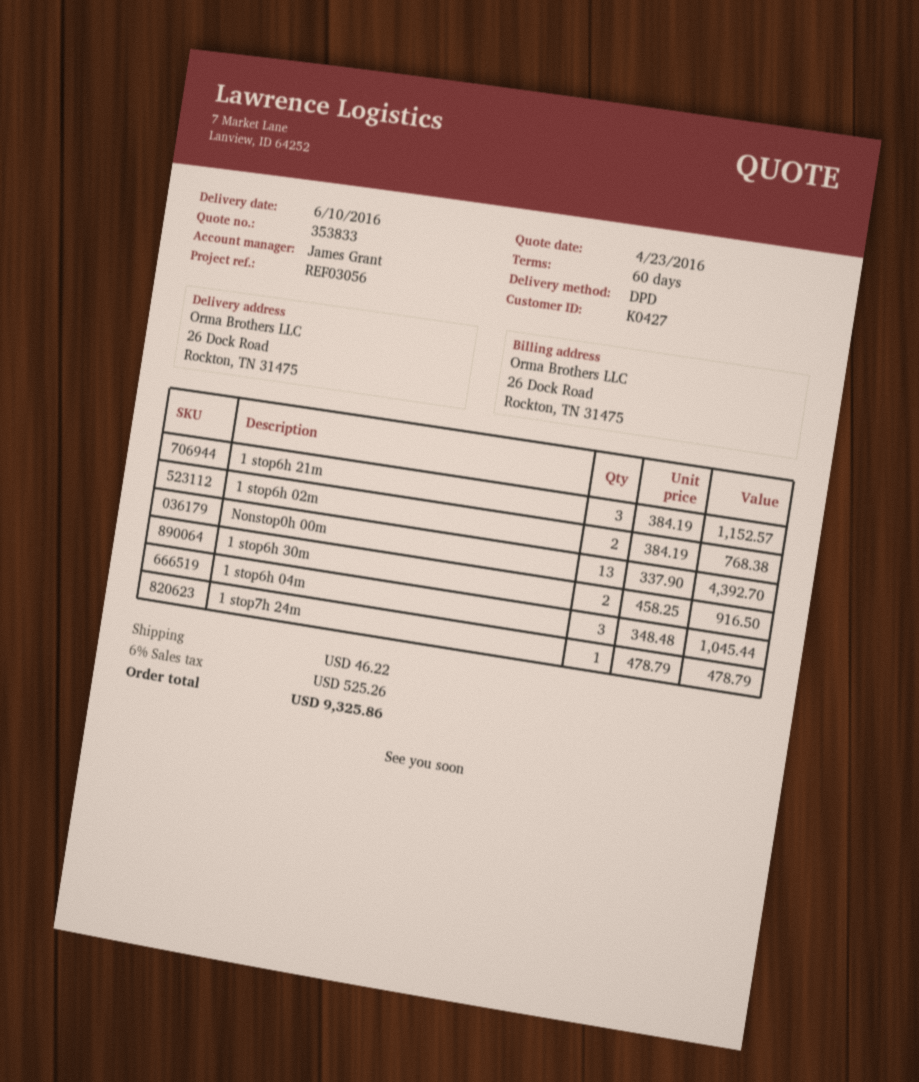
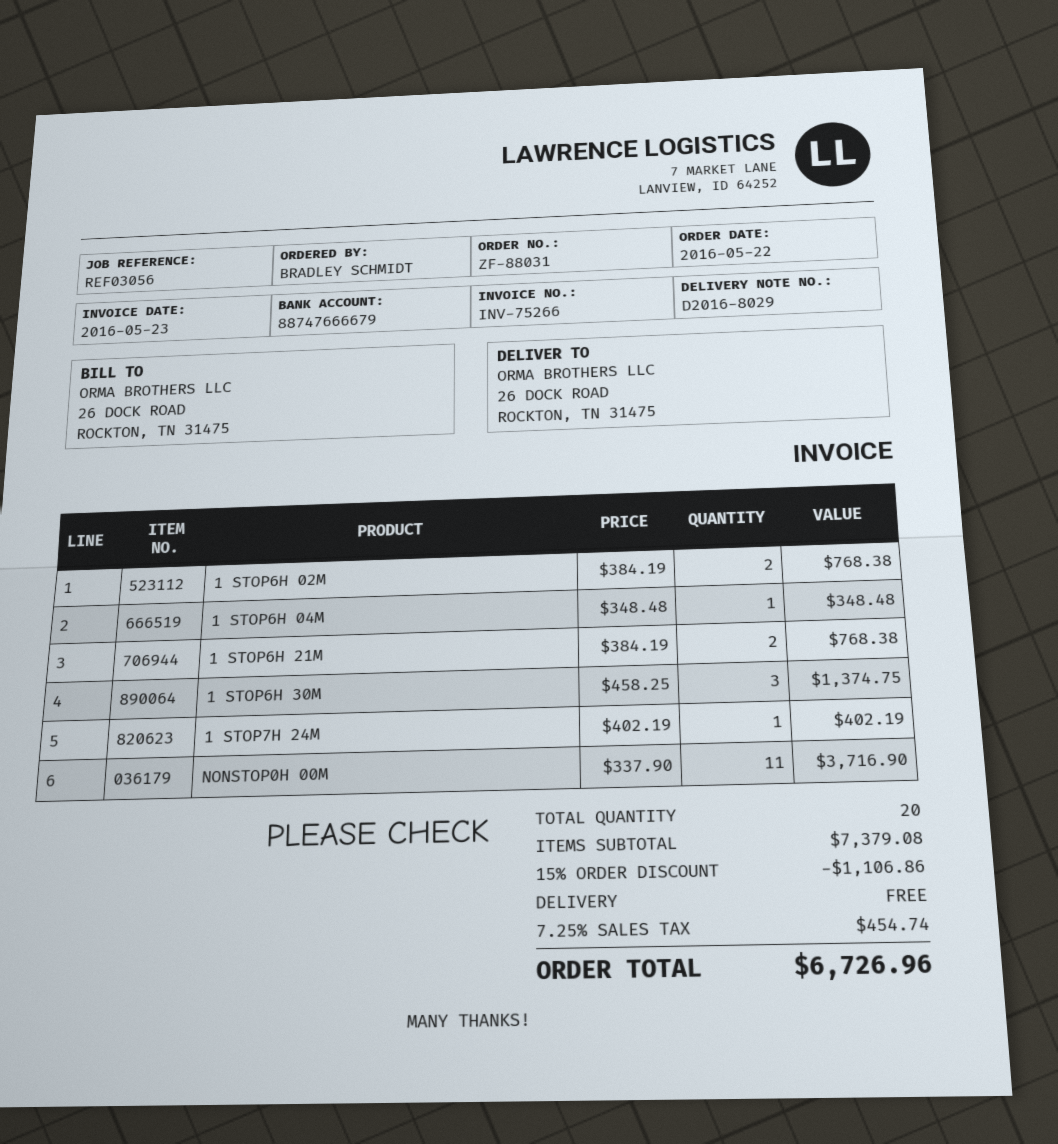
1 stop6h 21m: 3 x 384.19 = 1152.57 -> 2 x 384.19 = 768.38
Nonstop0h 00m: 13 x 337.90 = 4392.70 -> 11 x 337.90 = 3716.90
1 stop6h 30m: 2 x 458.25 = 916.50 -> 3 x 458.25 = 1374.75
1 stop6h 04m: 3 x 348.48 = 1045.44 -> 1 x 348.48 = 348.48
1 stop7h 24m: 1 x 478.79 = 478.79 -> 1 x 402.19 = 402.19
discount: none -> 15% = 1106.86
shipping: 46.22 -> 0.00
tax: 6% = 525.26 -> 7.25% = 454.74
total: 9325.86 -> 6726.96

